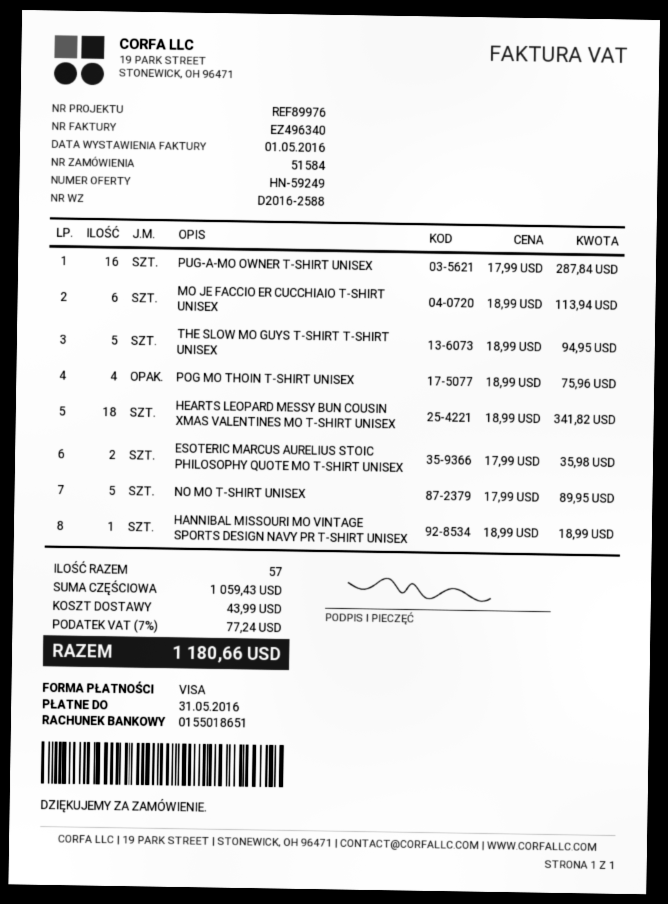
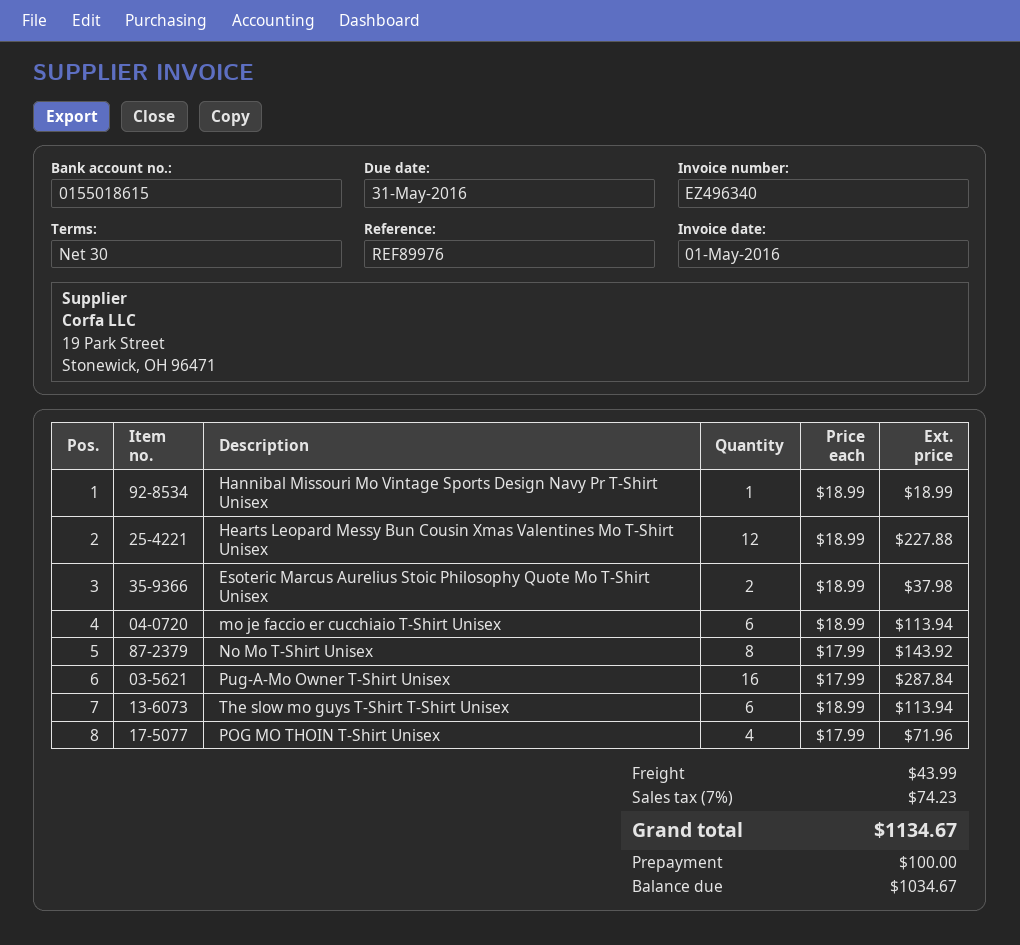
bank account: 0155018651 -> 0155018615
THE SLOW MO GUYS T-SHIRT T-SHIRT UNISEX: 5 x 18.99 = 94.95 -> 6 x 18.99 = 113.94
POG MO THOIN T-SHIRT UNISEX: 4 x 18.99 = 75.96 -> 4 x 17.99 = 71.96
HEARTS LEOPARD MESSY BUN COUSIN XMAS VALENTINES MO T-SHIRT UNISEX: 18 x 18.99 = 341.82 -> 12 x 18.99 = 227.88
ESOTERIC MARCUS AURELIUS STOIC PHILOSOPHY QUOTE MO T-SHIRT UNISEX: 2 x 17.99 = 35.98 -> 2 x 18.99 = 37.98
NO MO T-SHIRT UNISEX: 5 x 17.99 = 89.95 -> 8 x 17.99 = 143.92
tax: 7% = 77.24 -> 7% = 74.23
total: 1180.66 -> 1134.67

